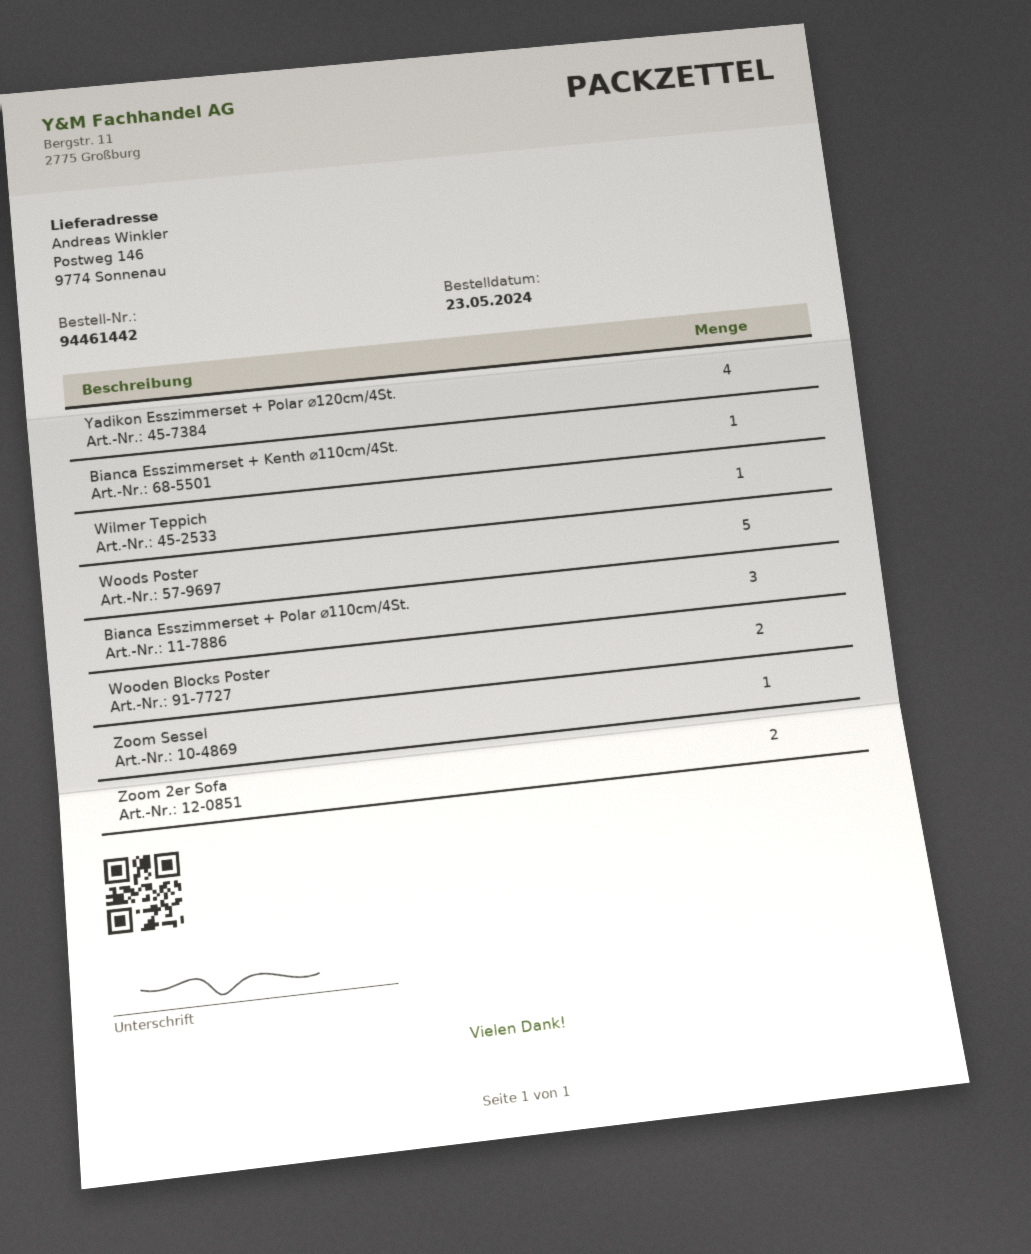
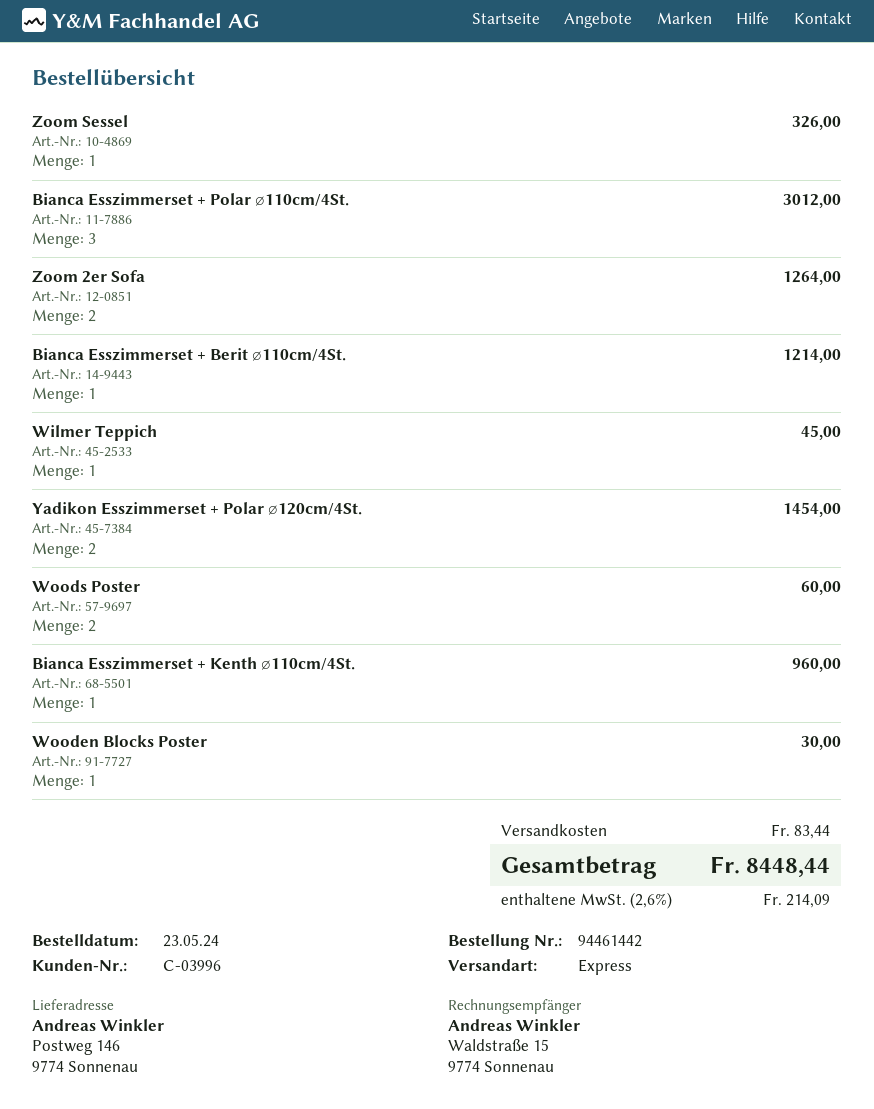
Yadikon Esszimmerset + Polar ⌀120cm/4St.: 4 -> 2
Woods Poster: 5 -> 2
Wooden Blocks Poster: 2 -> 1
Bianca Esszimmerset + Berit ⌀110cm/4St.: none -> 1

